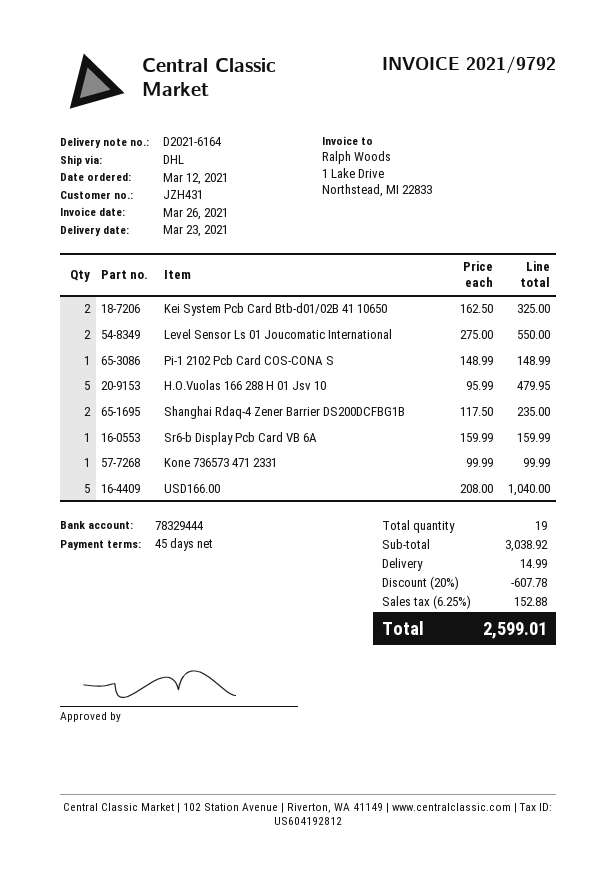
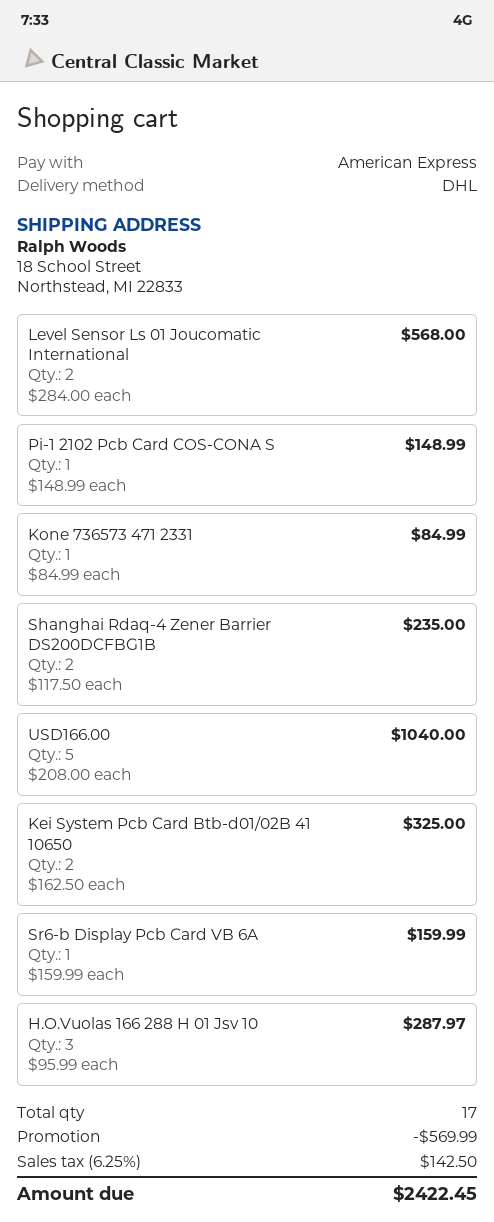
Level Sensor Ls 01 Joucomatic International: 2 x 275.00 = 550.00 -> 2 x 284.00 = 568.00
H.O.Vuolas 166 288 H 01 Jsv 10: 5 x 95.99 = 479.95 -> 3 x 95.99 = 287.97
Kone 736573 471 2331: 1 x 99.99 = 99.99 -> 1 x 84.99 = 84.99
total quantity: 19 -> 17
discount: 607.78 -> 569.99
shipping: 14.99 -> none
tax: 6.25% = 152.88 -> 6.25% = 142.50
total: 2599.01 -> 2422.45

